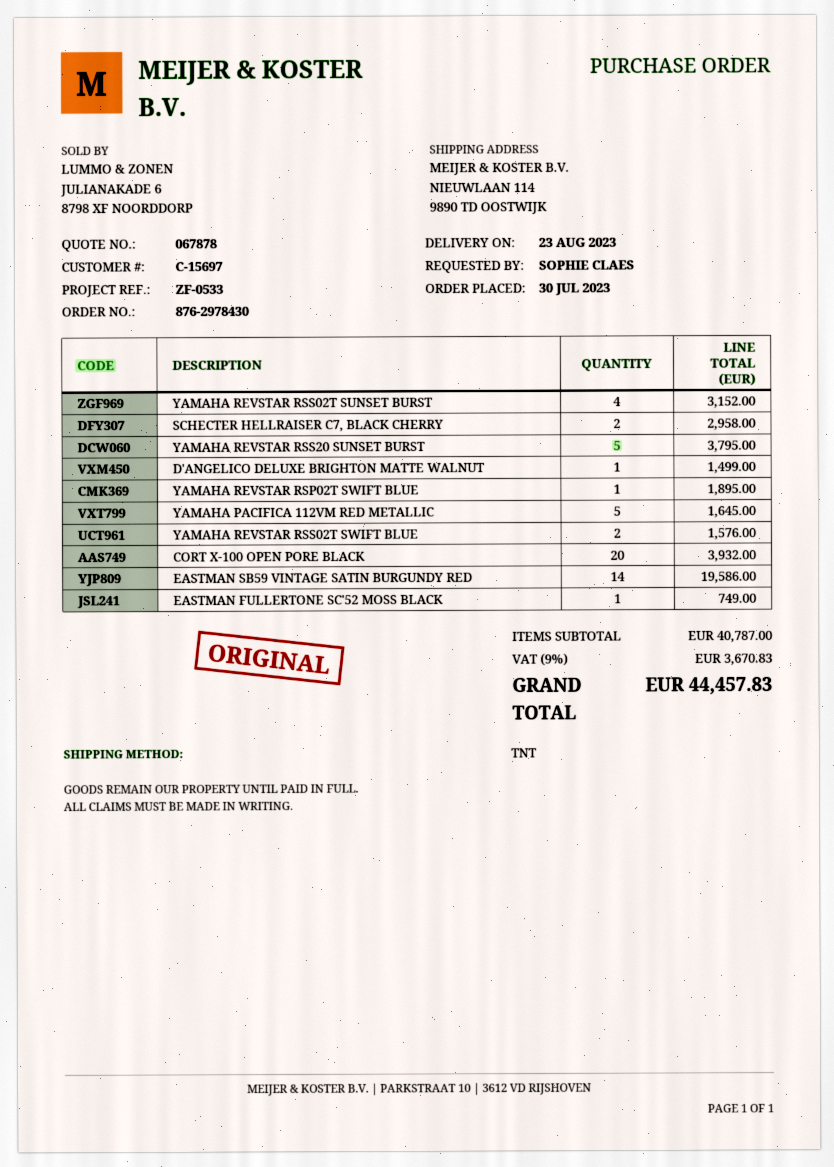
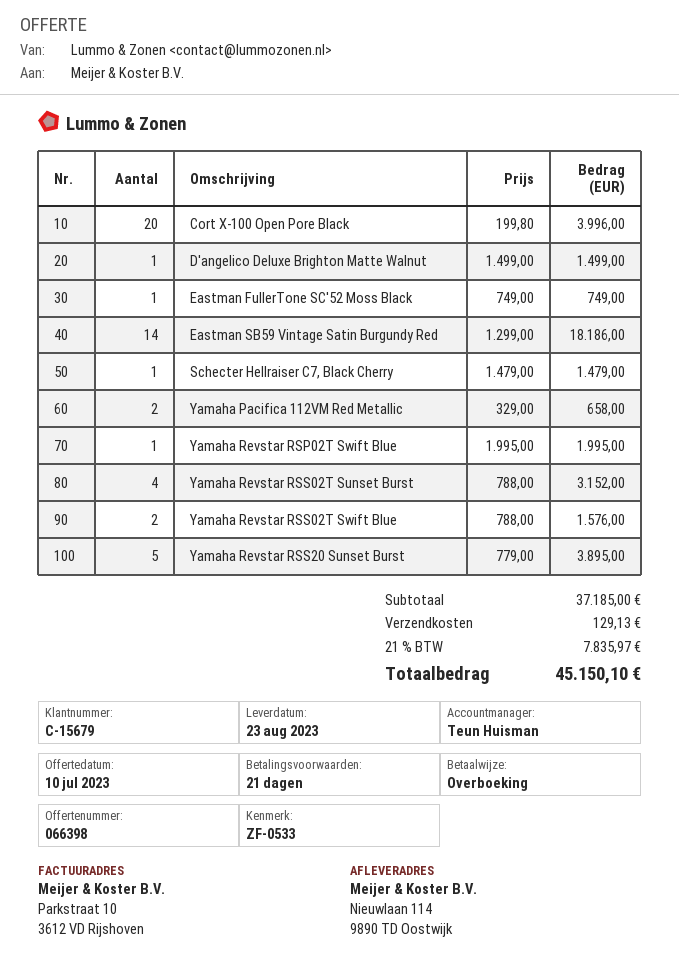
quote number: 067878 -> 066398
customer number: C-15697 -> C-15679
SCHECTER HELLRAISER C7, BLACK CHERRY: 2 for 2958.00 -> 1 for 1479.00
YAMAHA REVSTAR RSS20 SUNSET BURST: 5 for 3795.00 -> 5 for 3895.00
YAMAHA REVSTAR RSP02T SWIFT BLUE: 1 for 1895.00 -> 1 for 1995.00
YAMAHA PACIFICA 112VM RED METALLIC: 5 for 1645.00 -> 2 for 658.00
CORT X-100 OPEN PORE BLACK: 20 for 3932.00 -> 20 for 3996.00
EASTMAN SB59 VINTAGE SATIN BURGUNDY RED: 14 for 19586.00 -> 14 for 18186.00
subtotal: 40787.00 -> 37185.00
shipping: none -> 129.13
tax: 9% = 3670.83 -> 21% = 7835.97
total: 44457.83 -> 45150.10

